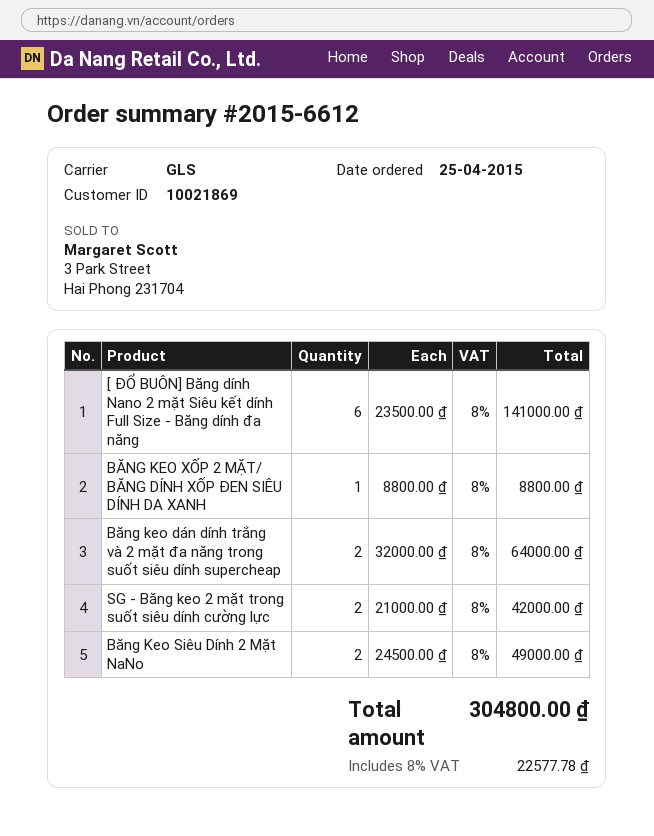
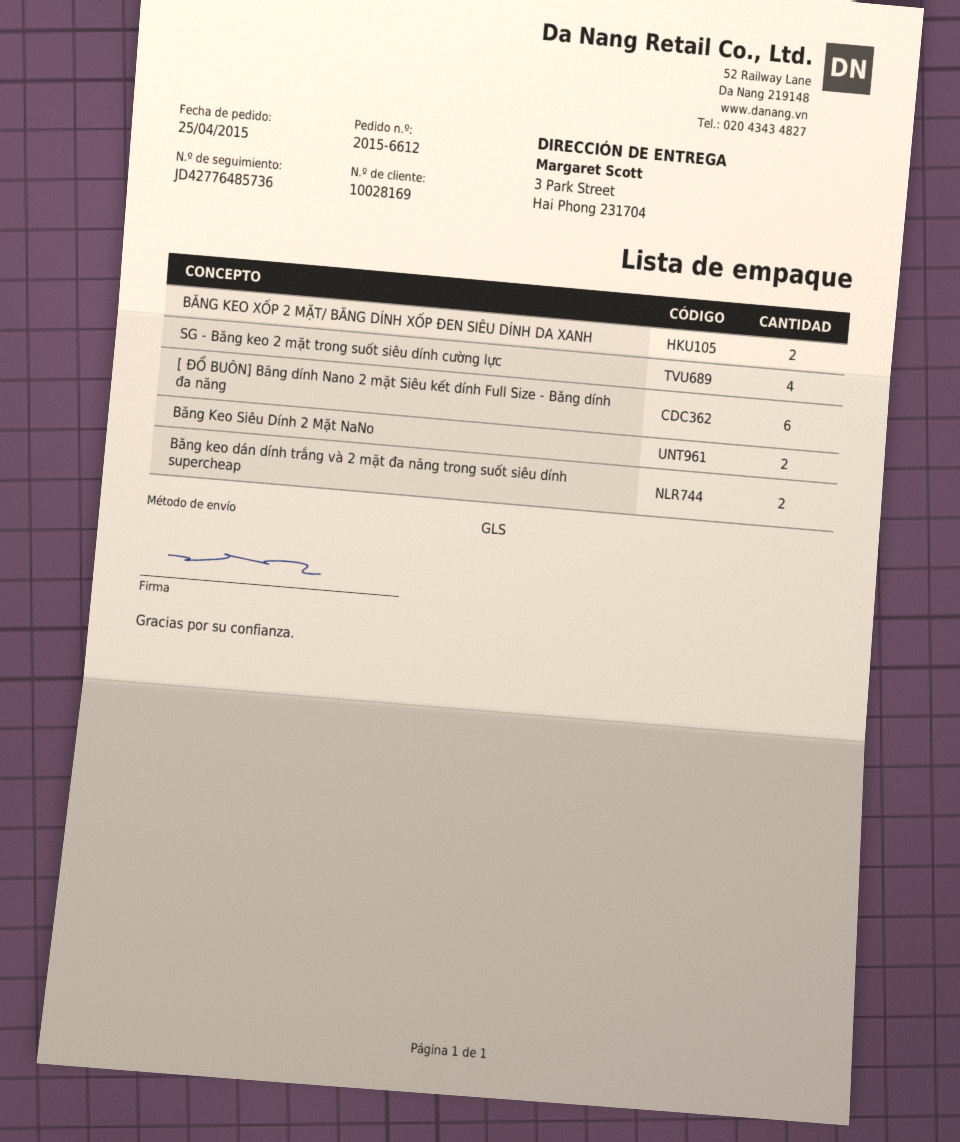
customer number: 10021869 -> 10028169
BĂNG KEO XỐP 2 MẶT/ BĂNG DÍNH XỐP ĐEN SIÊU DÍNH DA XANH: 1 -> 2
SG - Băng keo 2 mặt trong suốt siêu dính cường lực: 2 -> 4

